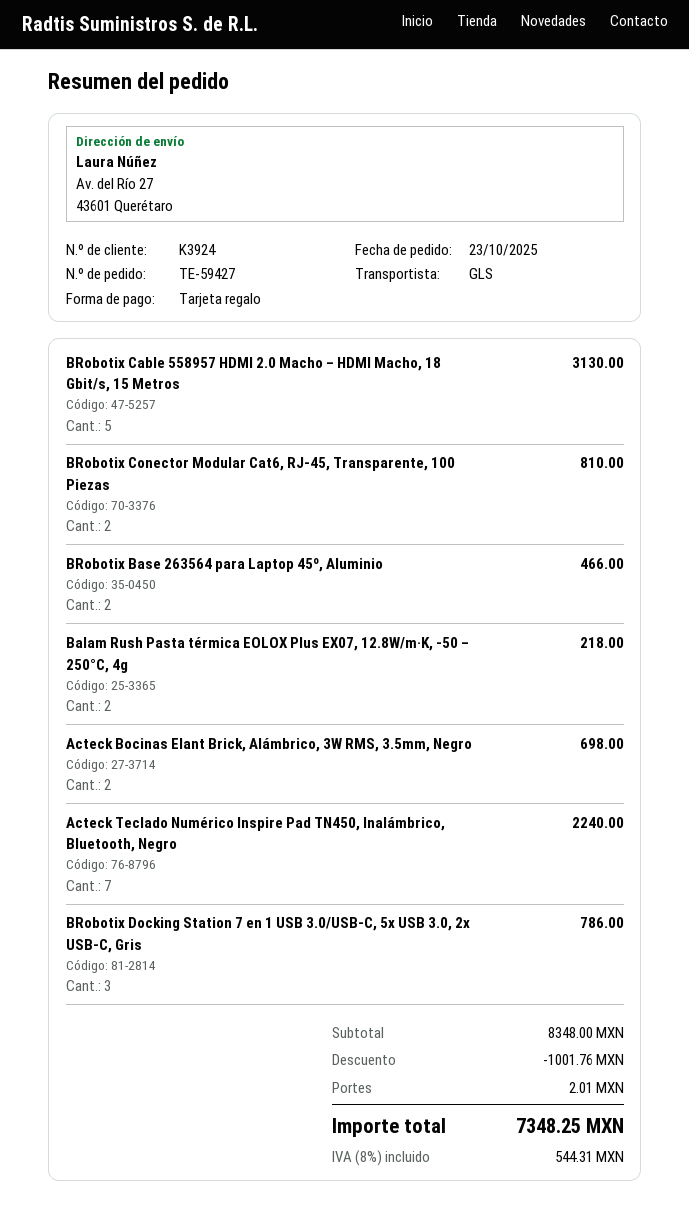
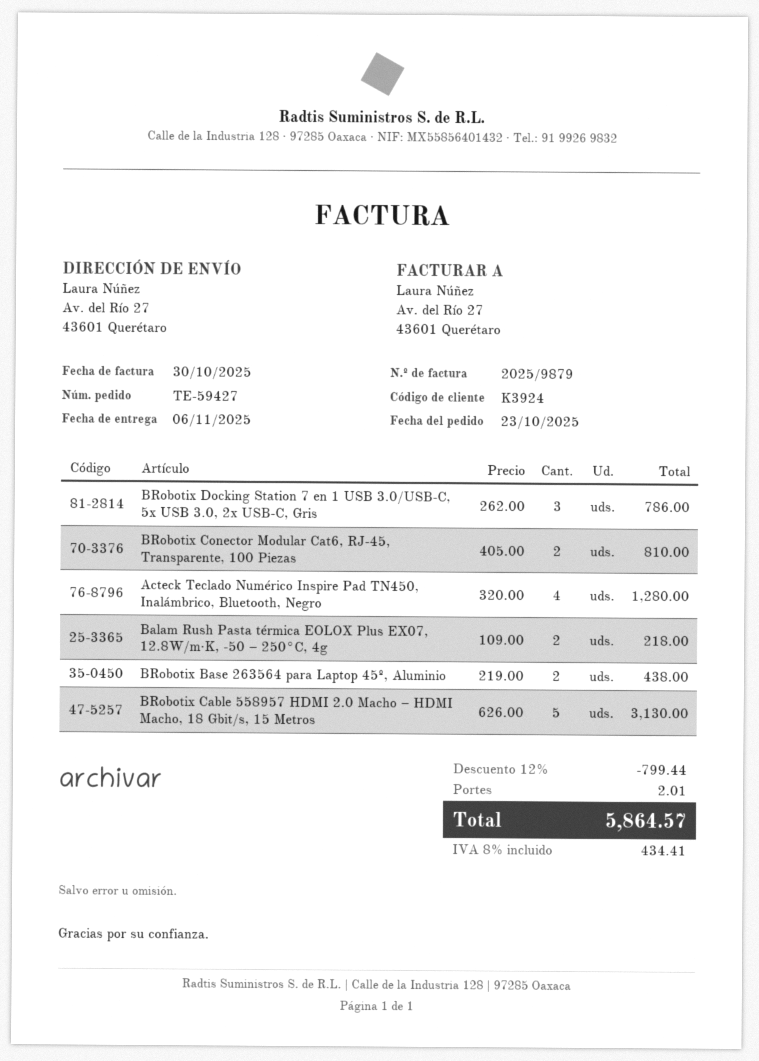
BRobotix Base 263564 para Laptop 45º, Aluminio: 2 for 466.00 -> 2 for 438.00
Acteck Bocinas Elant Brick, Alámbrico, 3W RMS, 3.5mm, Negro: 2 for 698.00 -> none
Acteck Teclado Numérico Inspire Pad TN450, Inalámbrico, Bluetooth, Negro: 7 for 2240.00 -> 4 for 1280.00
discount: 1001.76 -> 799.44
tax: 8% = 544.31 -> 8% = 434.41
total: 7348.25 -> 5864.57

